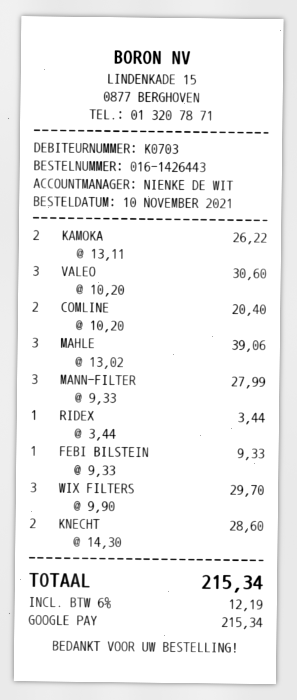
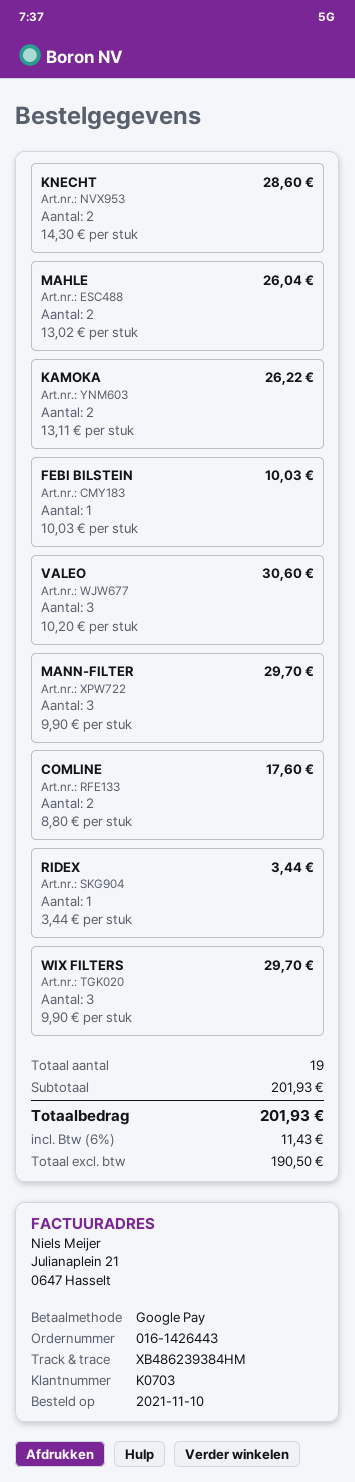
COMLINE: 2 x 10.20 = 20.40 -> 2 x 8.80 = 17.60
MAHLE: 3 x 13.02 = 39.06 -> 2 x 13.02 = 26.04
MANN-FILTER: 3 x 9.33 = 27.99 -> 3 x 9.90 = 29.70
FEBI BILSTEIN: 1 x 9.33 = 9.33 -> 1 x 10.03 = 10.03
tax: 6% = 12.19 -> 6% = 11.43
total: 215.34 -> 201.93

